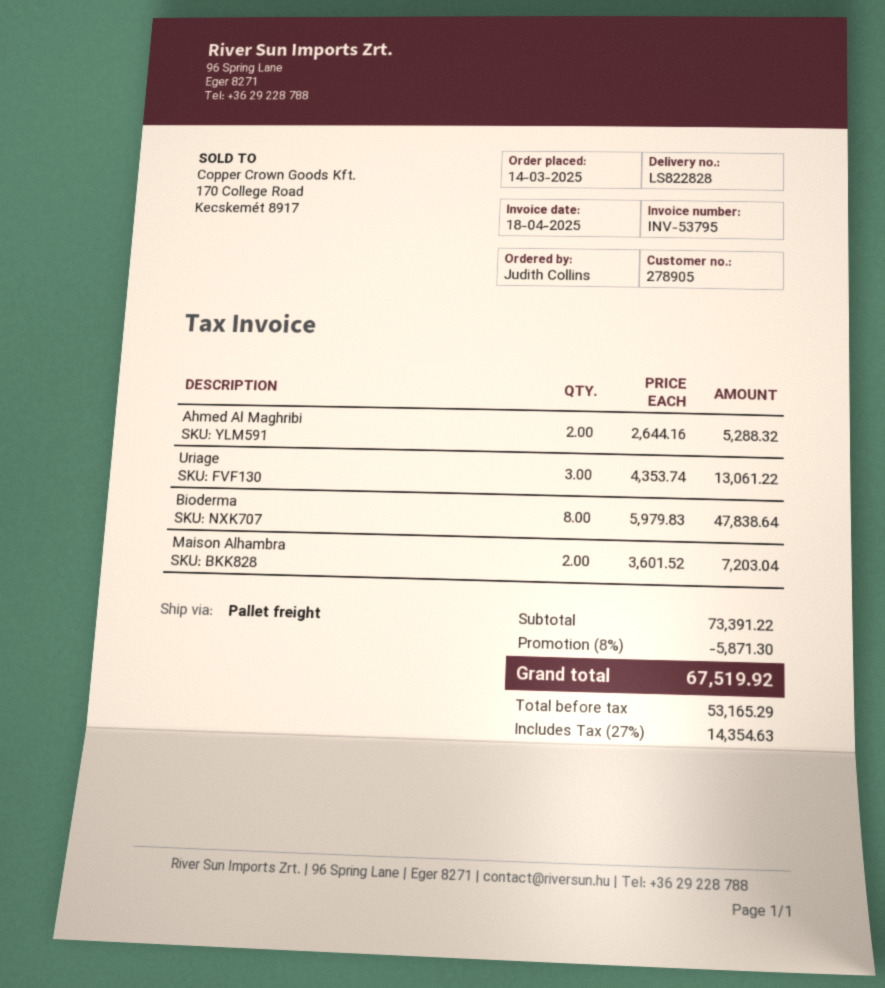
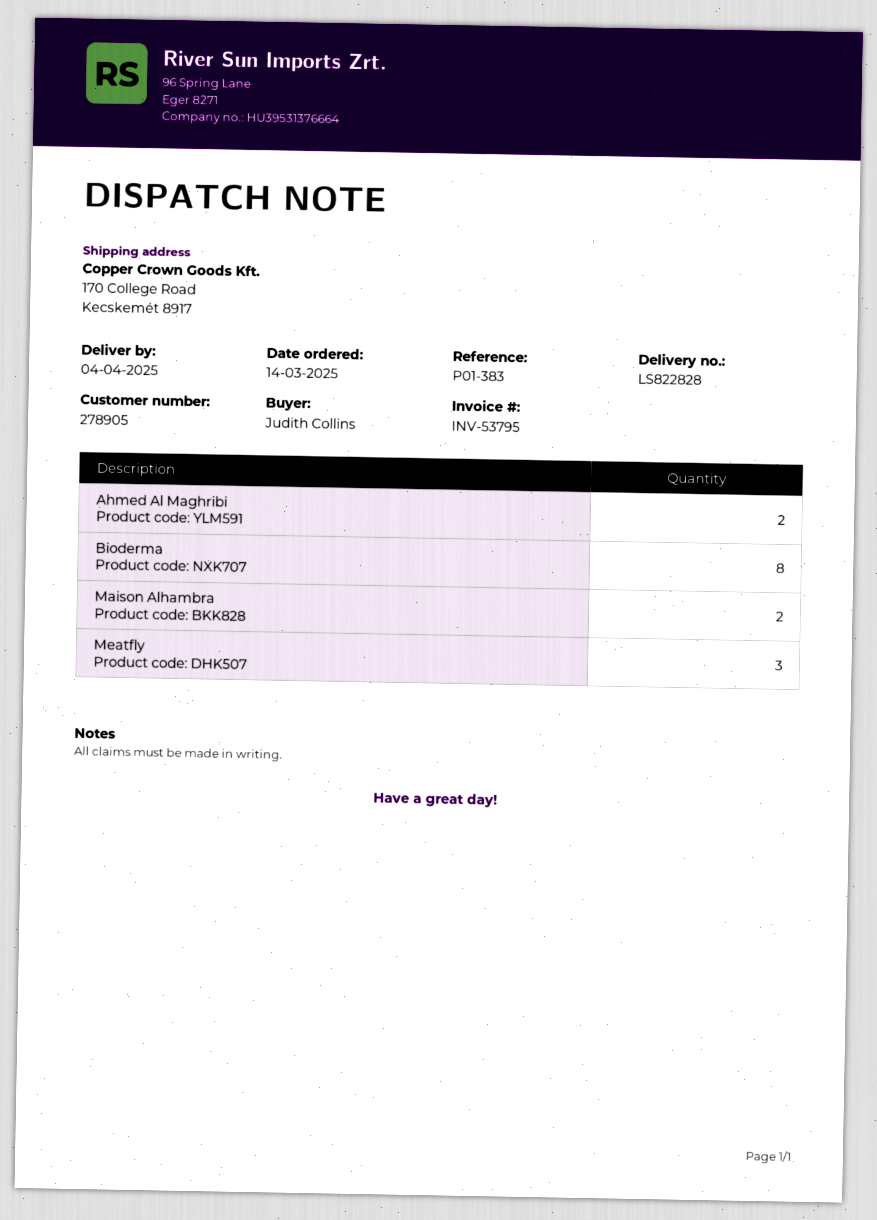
Uriage: 3 -> none
Meatfly: none -> 3

